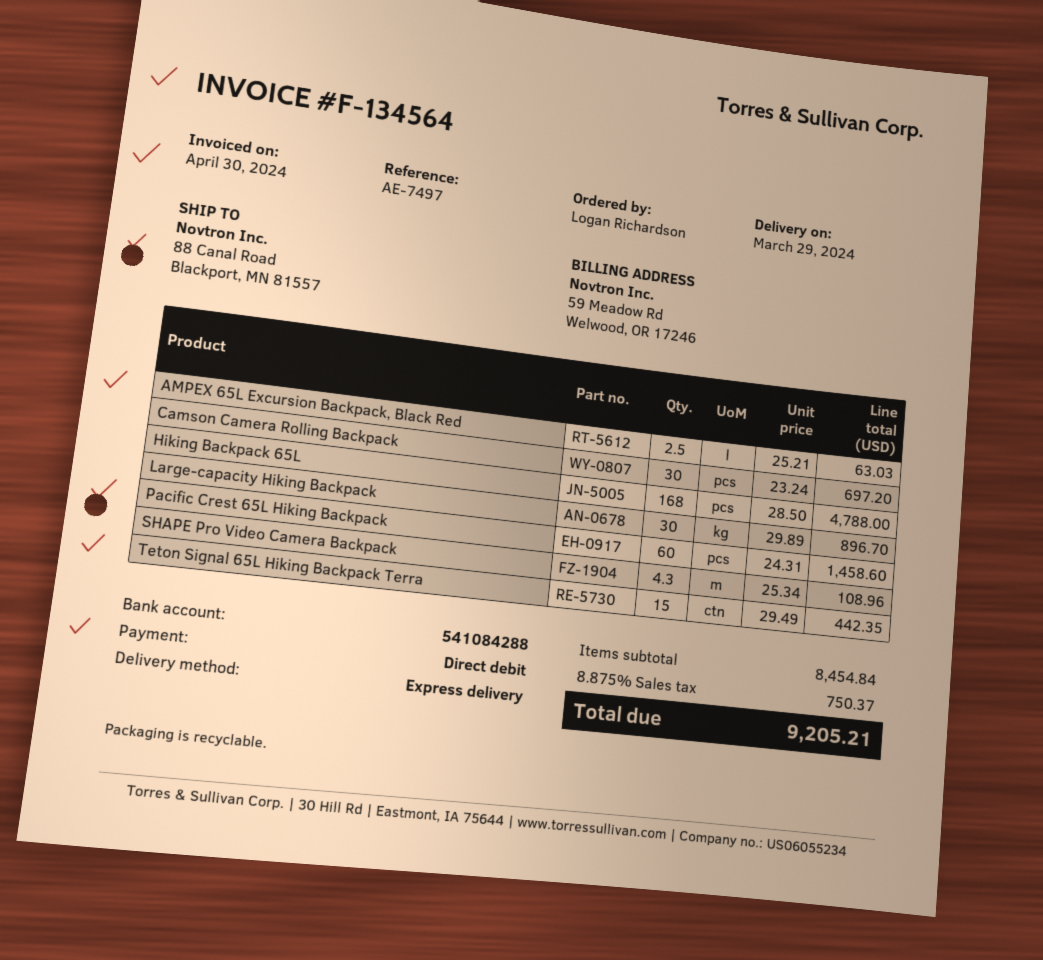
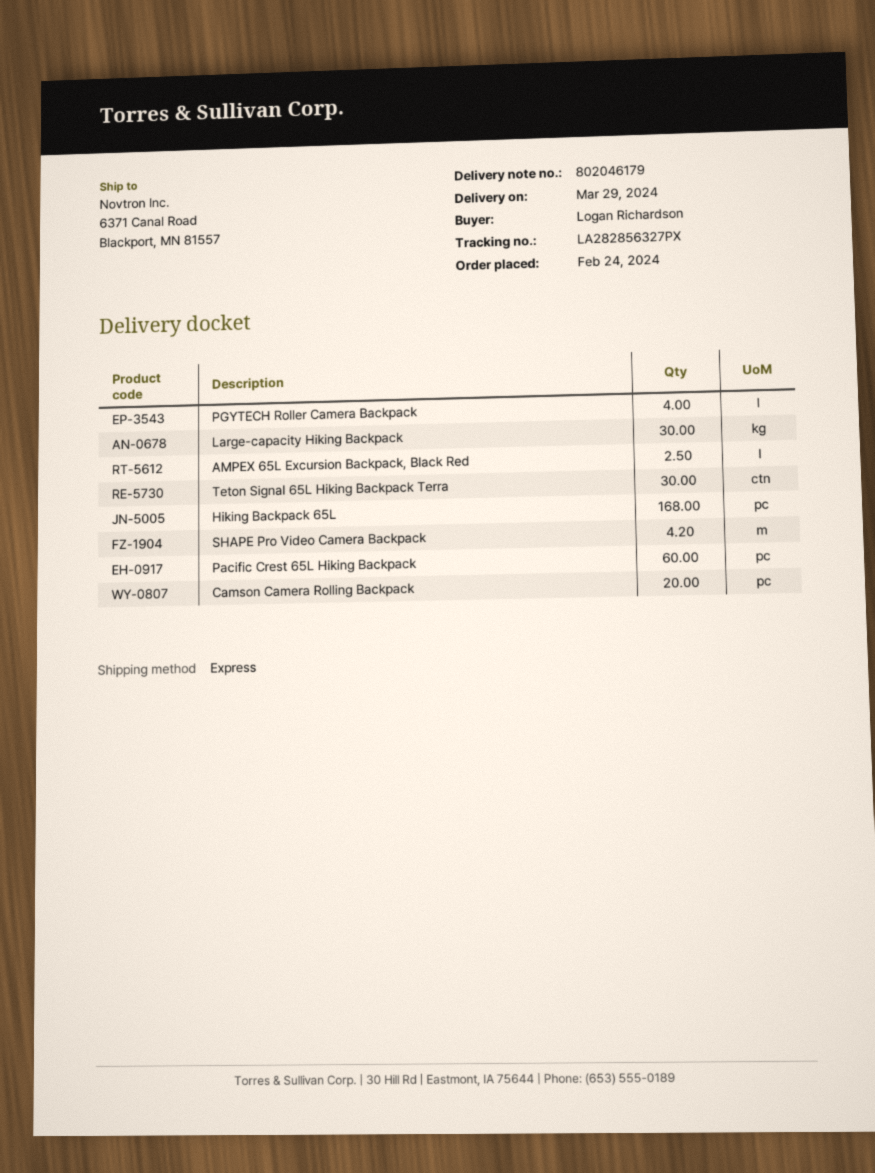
ship to: 88 Canal Road, Blackport, MN 81557 -> 6371 Canal Road, Blackport, MN 81557
Camson Camera Rolling Backpack: 30 -> 20
SHAPE Pro Video Camera Backpack: 4.3 -> 4.2
Teton Signal 65L Hiking Backpack Terra: 15 -> 30
PGYTECH Roller Camera Backpack: none -> 4

